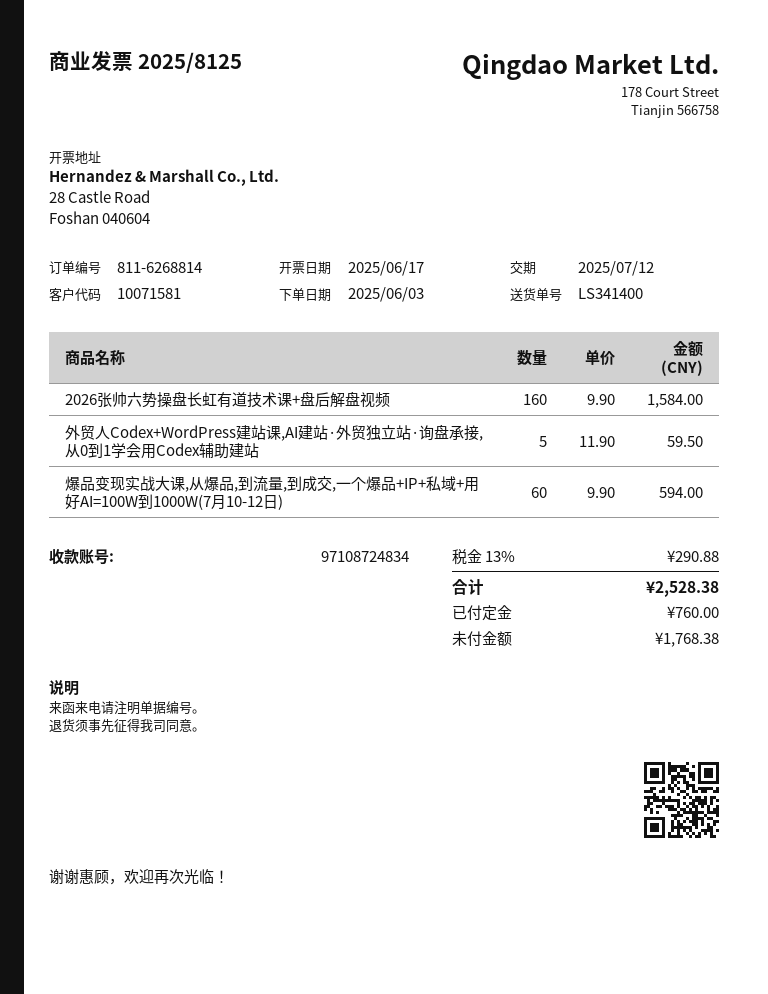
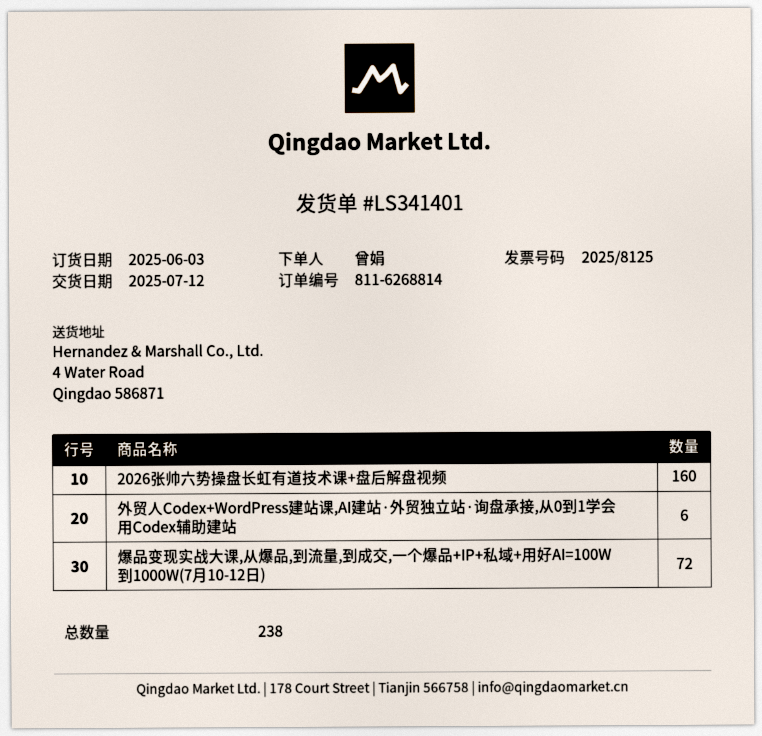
delivery note number: LS341400 -> LS341401
外贸人Codex+WordPress建站课,AI建站·外贸独立站·询盘承接,从0到1学会用Codex辅助建站: 5 -> 6
爆品变现实战大课,从爆品,到流量,到成交,一个爆品+IP+私域+用好AI=100W到1000W(7月10-12日): 60 -> 72

